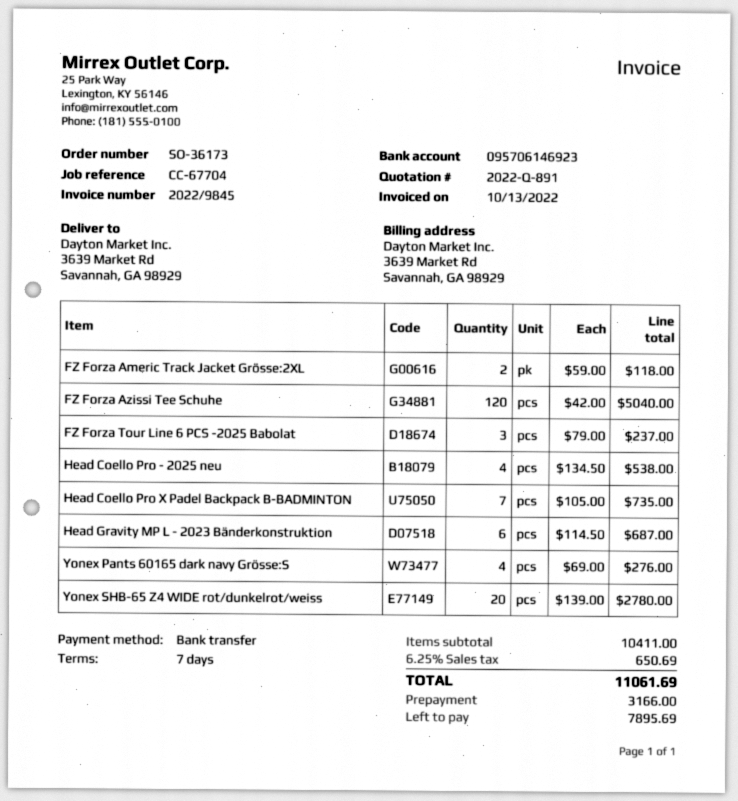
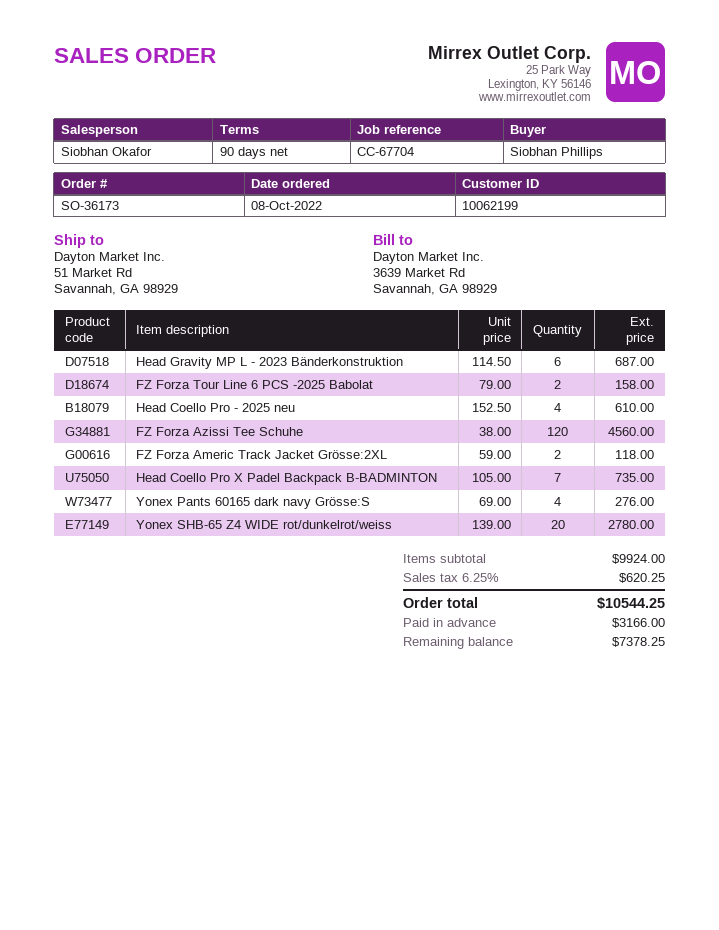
payment terms: 7 days -> 90 days
ship to: 3639 Market Rd, Savannah, GA 98929 -> 51 Market Rd, Savannah, GA 98929
FZ Forza Azissi Tee Schuhe: 120 x 42.00 = 5040.00 -> 120 x 38.00 = 4560.00
FZ Forza Tour Line 6 PCS -2025 Babolat: 3 x 79.00 = 237.00 -> 2 x 79.00 = 158.00
Head Coello Pro - 2025 neu: 4 x 134.50 = 538.00 -> 4 x 152.50 = 610.00
subtotal: 10411.00 -> 9924.00
tax: 6.25% = 650.69 -> 6.25% = 620.25
total: 11061.69 -> 10544.25
balance: 7895.69 -> 7378.25

